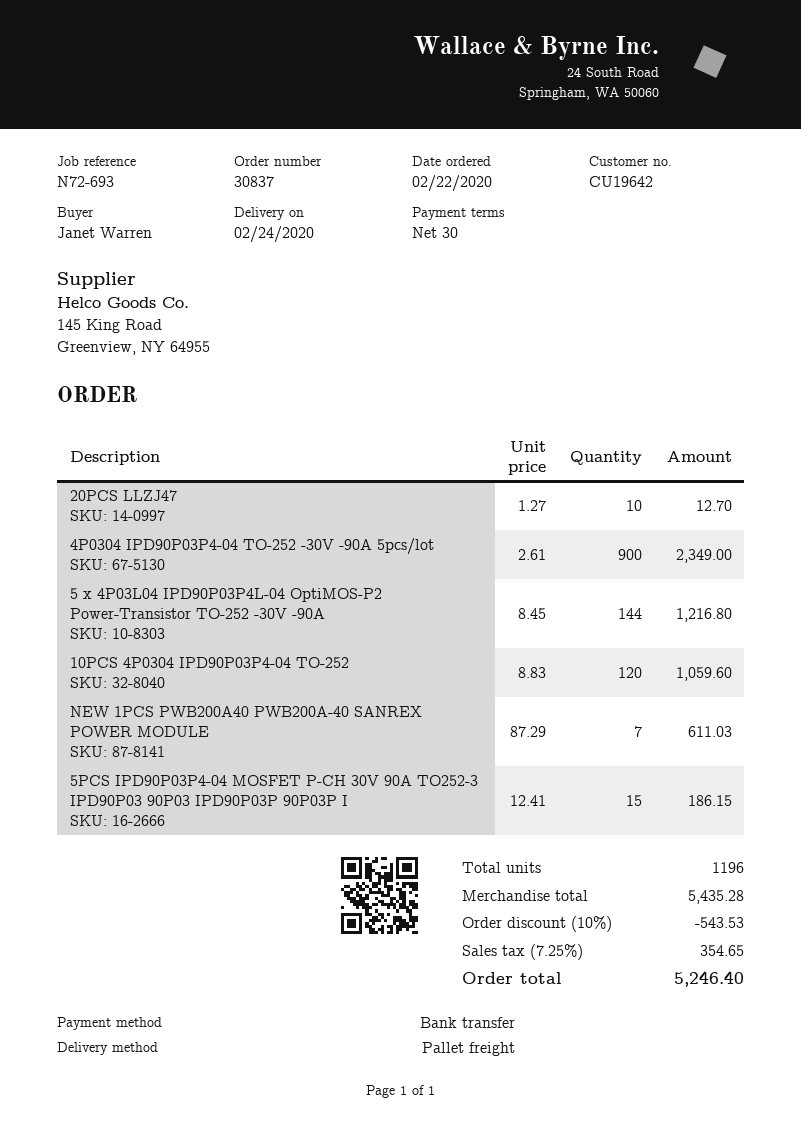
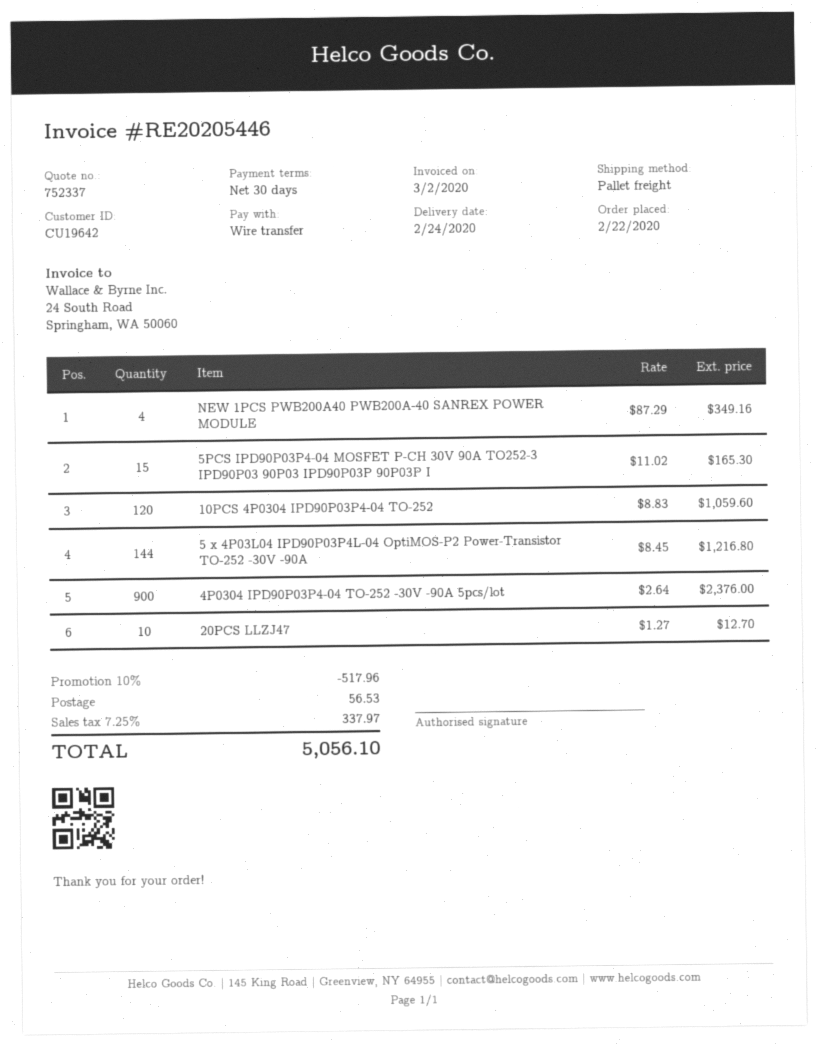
4P0304 IPD90P03P4-04 TO-252 -30V -90A 5pcs/lot: 900 x 2.61 = 2349.00 -> 900 x 2.64 = 2376.00
NEW 1PCS PWB200A40 PWB200A-40 SANREX POWER MODULE: 7 x 87.29 = 611.03 -> 4 x 87.29 = 349.16
5PCS IPD90P03P4-04 MOSFET P-CH 30V 90A TO252-3 IPD90P03 90P03 IPD90P03P 90P03P I: 15 x 12.41 = 186.15 -> 15 x 11.02 = 165.30
discount: 10% = 543.53 -> 10% = 517.96
shipping: none -> 56.53
tax: 7.25% = 354.65 -> 7.25% = 337.97
total: 5246.40 -> 5056.10

